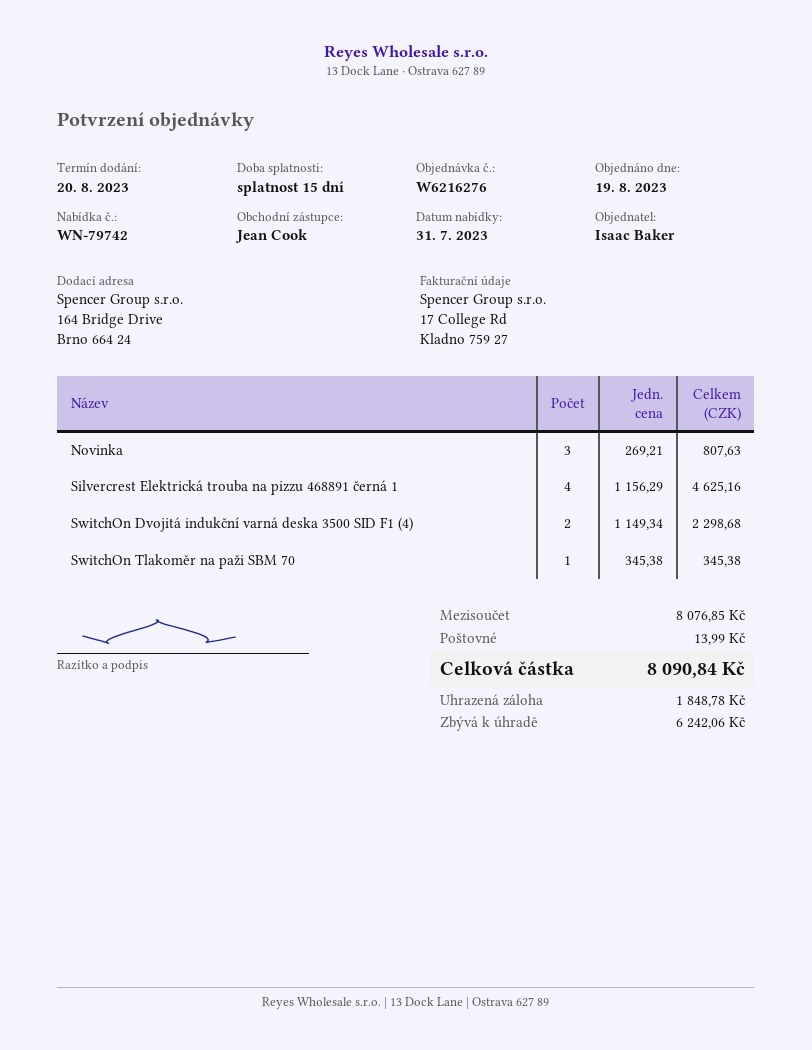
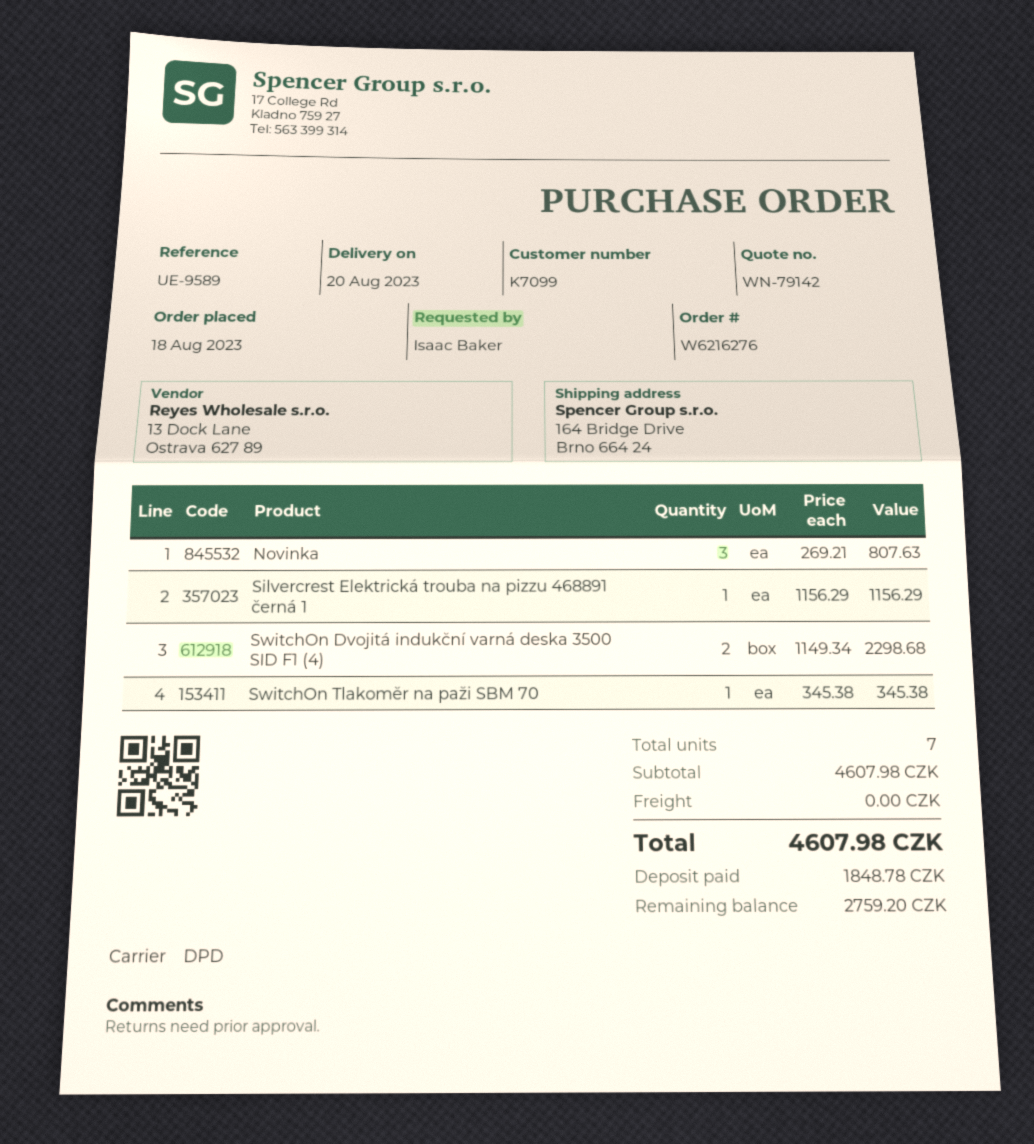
quote number: WN-79742 -> WN-79142
order date: 2023-08-19 -> 2023-08-18
Silvercrest Elektrická trouba na pizzu 468891 černá 1: 4 x 1156.29 = 4625.16 -> 1 x 1156.29 = 1156.29
subtotal: 8076.85 -> 4607.98
shipping: 13.99 -> 0.00
total: 8090.84 -> 4607.98
balance: 6242.06 -> 2759.20

